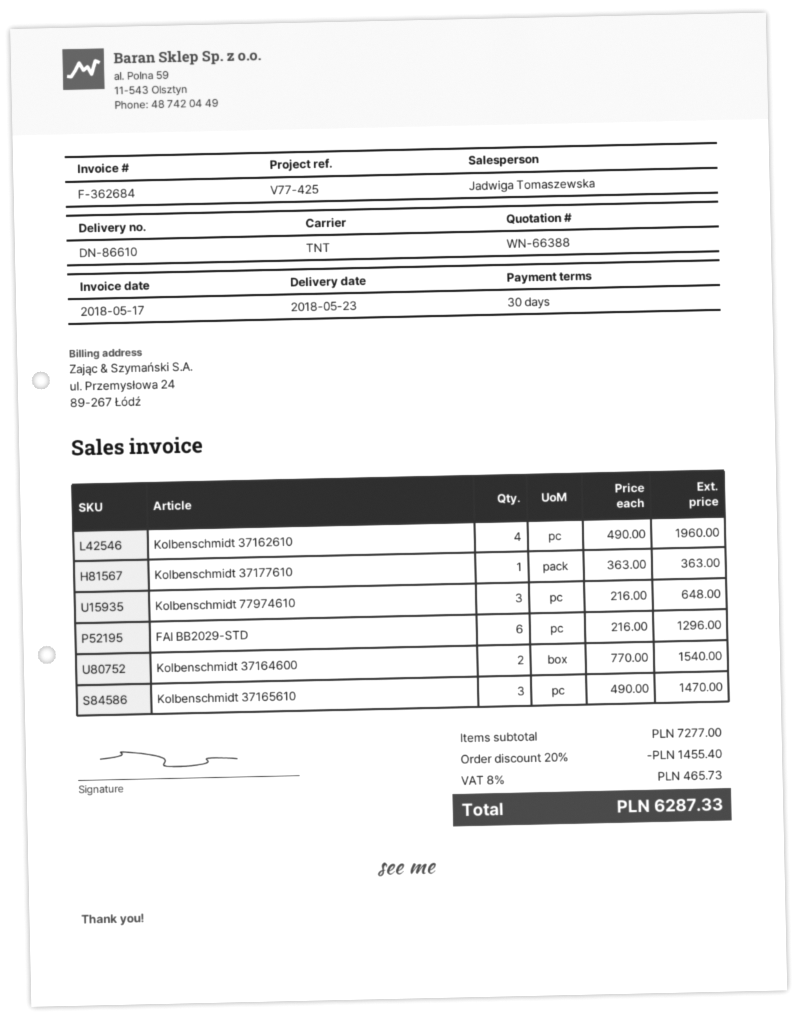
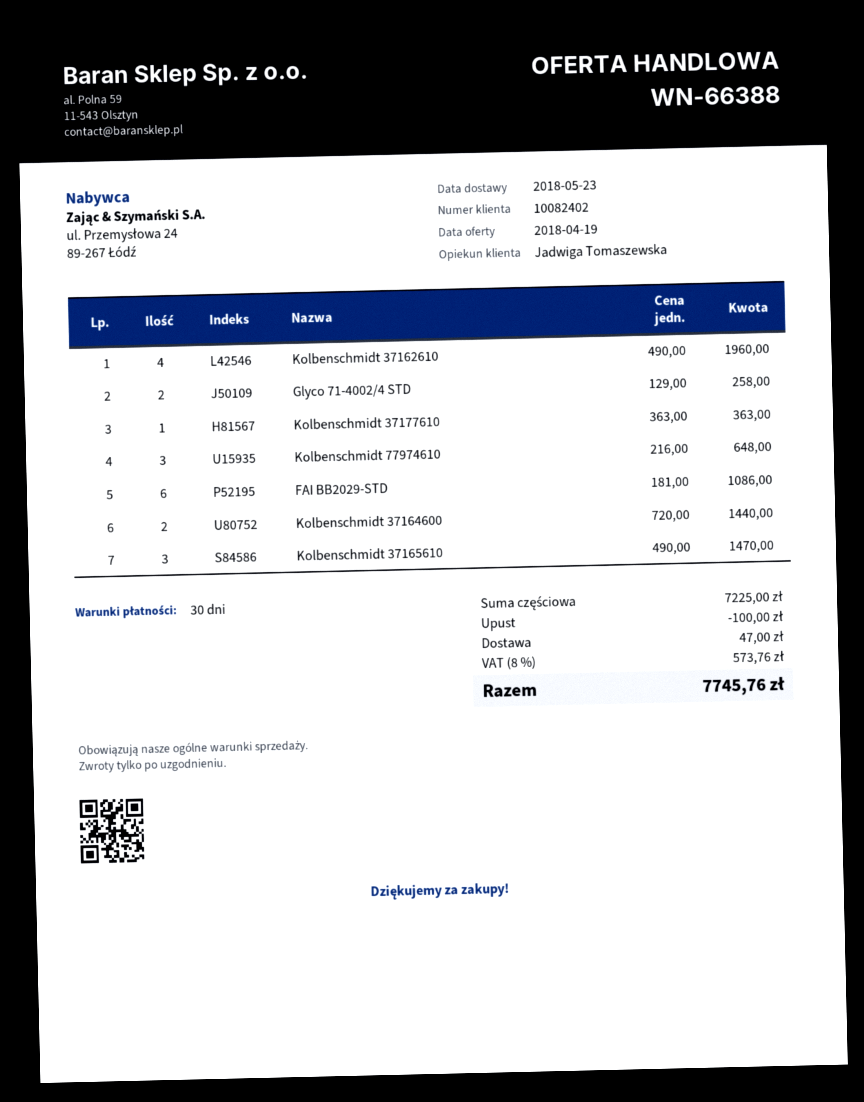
FAI BB2029-STD: 6 x 216.00 = 1296.00 -> 6 x 181.00 = 1086.00
Kolbenschmidt 37164600: 2 x 770.00 = 1540.00 -> 2 x 720.00 = 1440.00
Glyco 71-4002/4 STD: none -> 2 x 129.00 = 258.00
subtotal: 7277.00 -> 7225.00
discount: 1455.40 -> 100.00
shipping: none -> 47.00
tax: 8% = 465.73 -> 8% = 573.76
total: 6287.33 -> 7745.76

